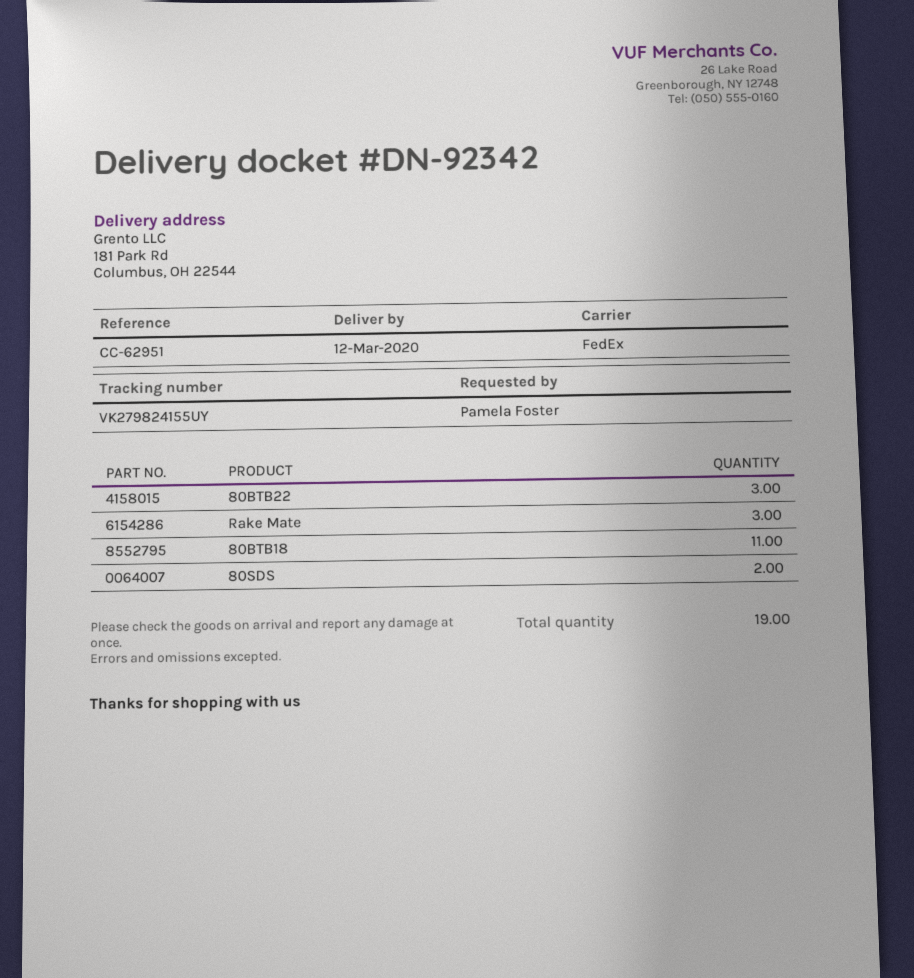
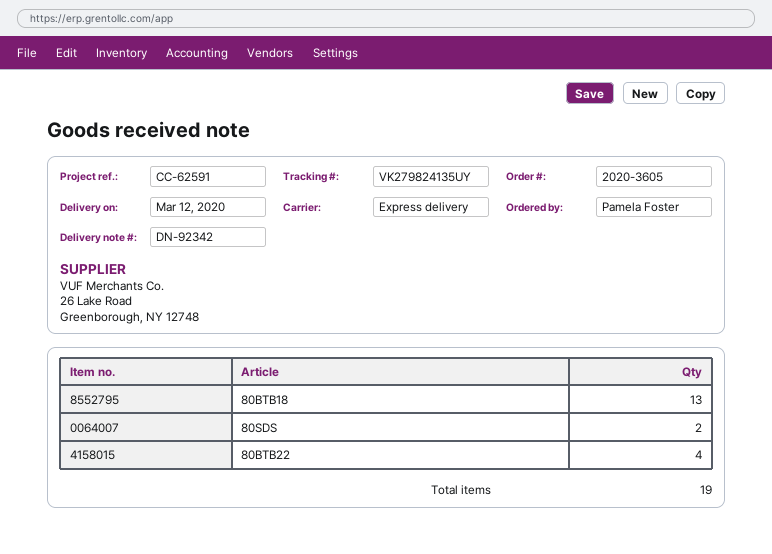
reference: CC-62951 -> CC-62591
shipping method: FedEx -> express
tracking number: VK279824155UY -> VK279824135UY
80BTB22: 3 -> 4
Rake Mate: 3 -> none
80BTB18: 11 -> 13

